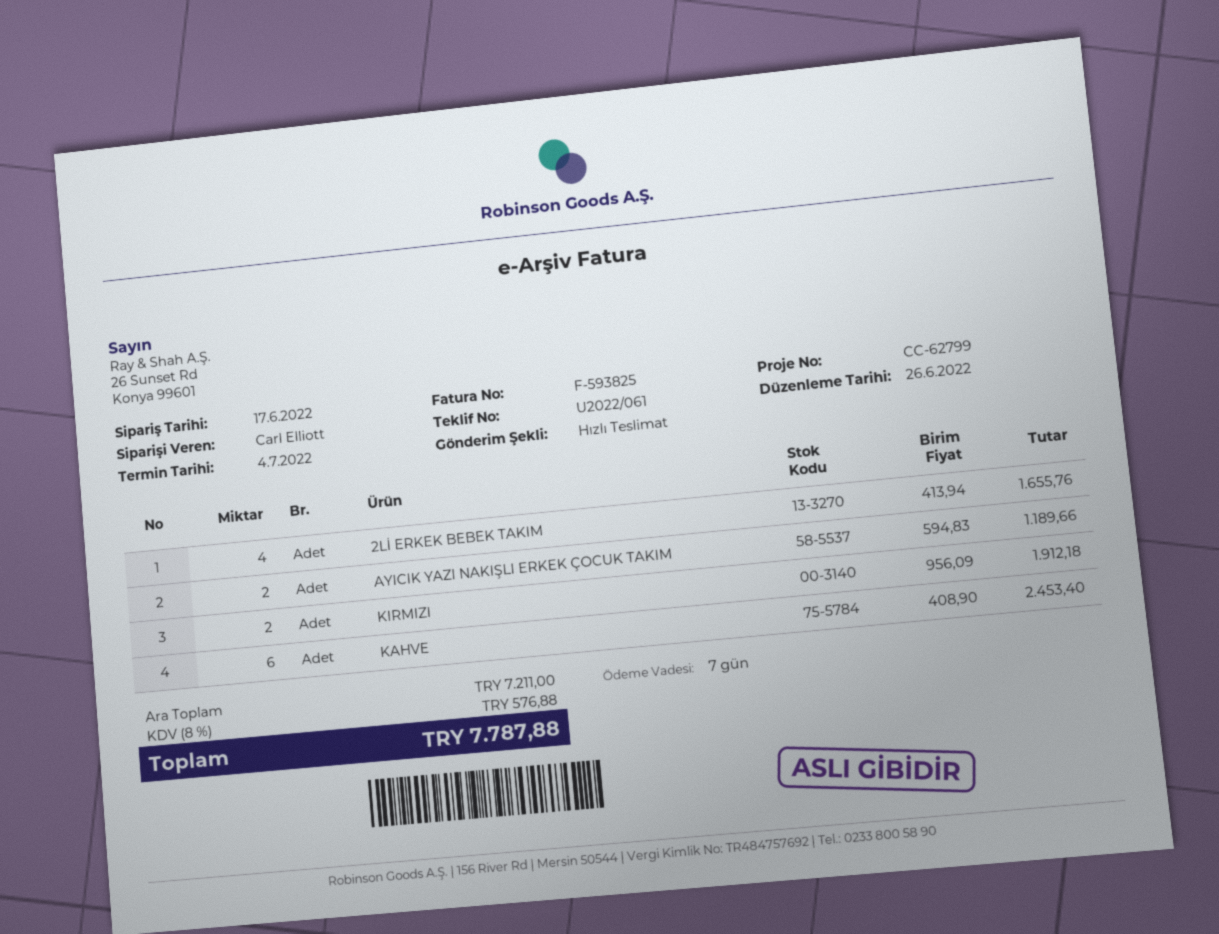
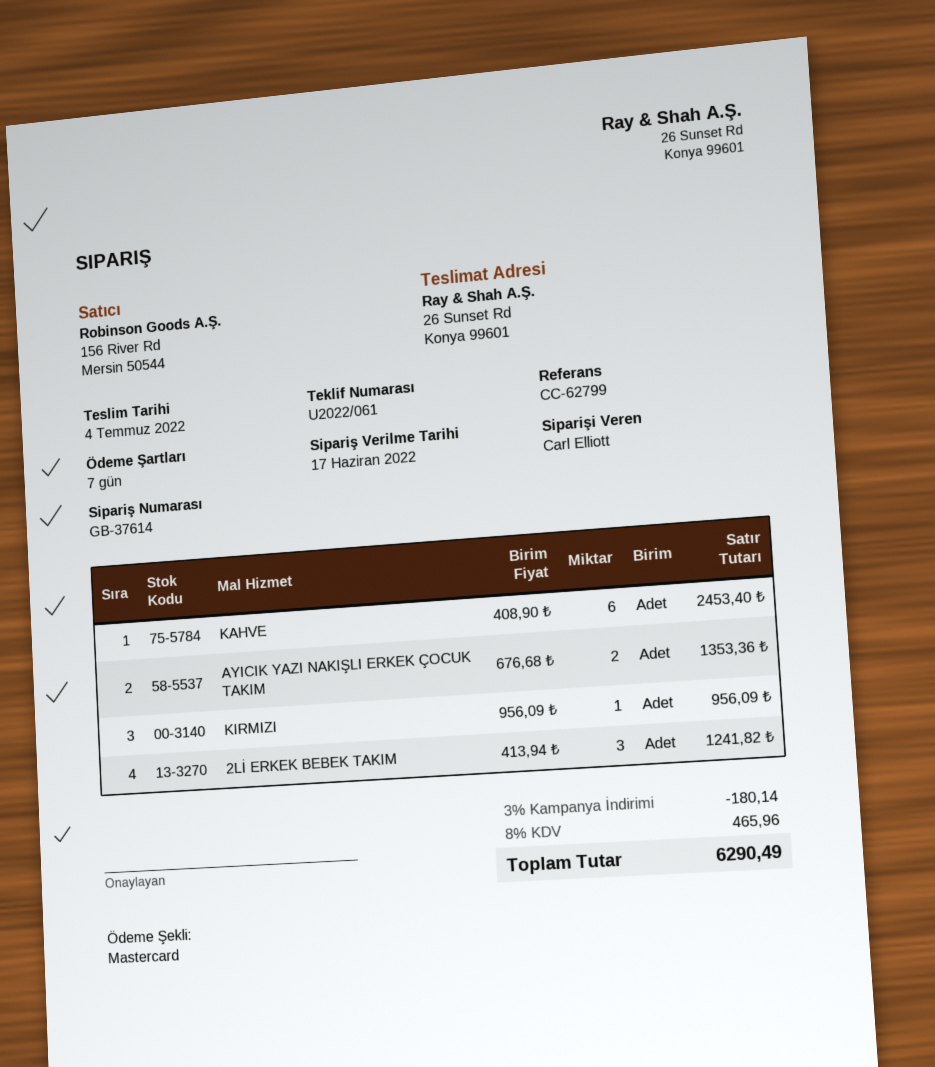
2Lİ ERKEK BEBEK TAKIM: 4 x 413.94 = 1655.76 -> 3 x 413.94 = 1241.82
AYICIK YAZI NAKIŞLI ERKEK ÇOCUK TAKIM: 2 x 594.83 = 1189.66 -> 2 x 676.68 = 1353.36
KIRMIZI: 2 x 956.09 = 1912.18 -> 1 x 956.09 = 956.09
discount: none -> 3% = 180.14
tax: 8% = 576.88 -> 8% = 465.96
total: 7787.88 -> 6290.49

